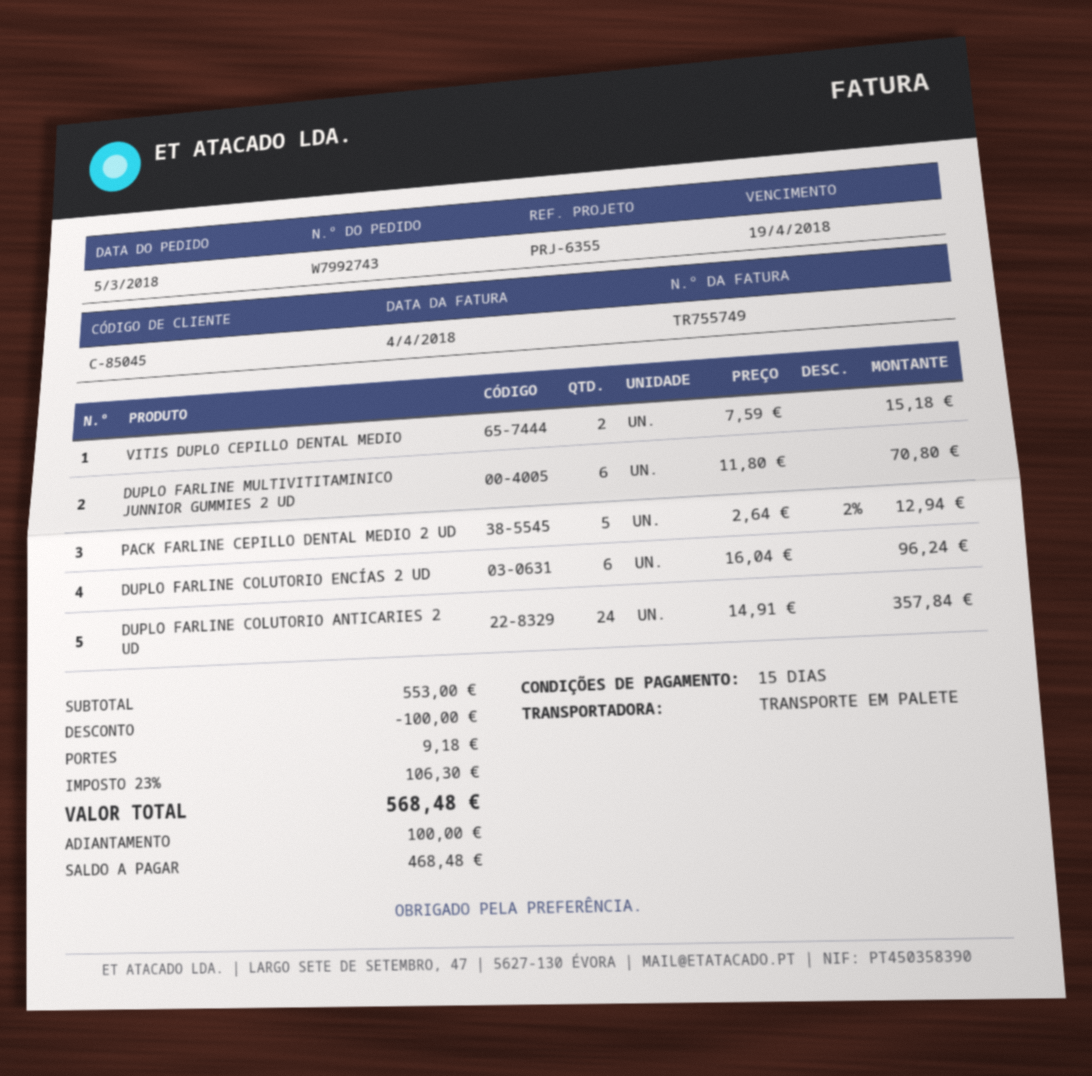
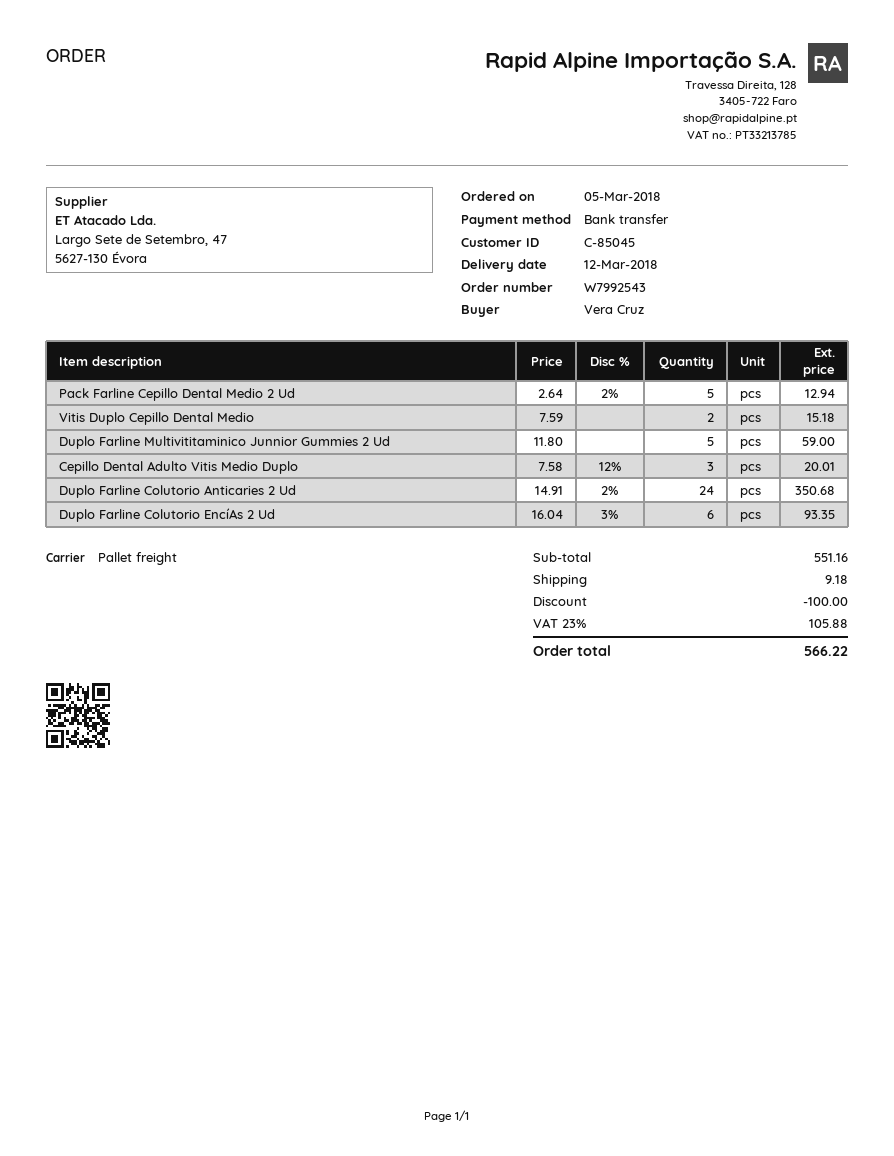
order number: W7992743 -> W7992543
DUPLO FARLINE MULTIVITITAMINICO JUNNIOR GUMMIES 2 UD: 6 x 11.80 = 70.80 -> 5 x 11.80 = 59.00
DUPLO FARLINE COLUTORIO ENCÍAS 2 UD: 6 x 16.04 = 96.24 -> 6 x 16.04 - 3% = 93.35
DUPLO FARLINE COLUTORIO ANTICARIES 2 UD: 24 x 14.91 = 357.84 -> 24 x 14.91 - 2% = 350.68
Cepillo Dental Adulto Vitis Medio Duplo: none -> 3 x 7.58 - 12% = 20.01
subtotal: 553.00 -> 551.16
tax: 23% = 106.30 -> 23% = 105.88
total: 568.48 -> 566.22

